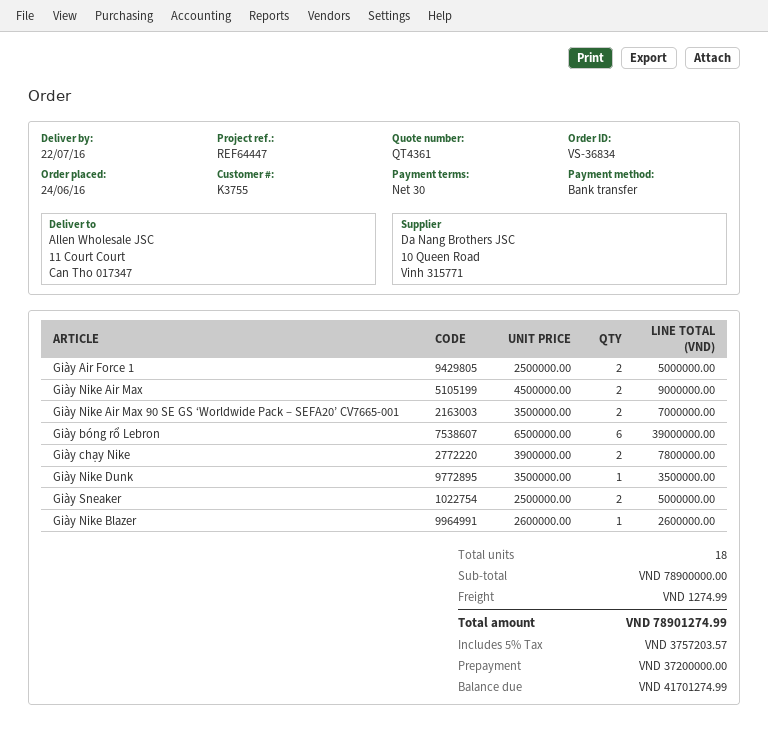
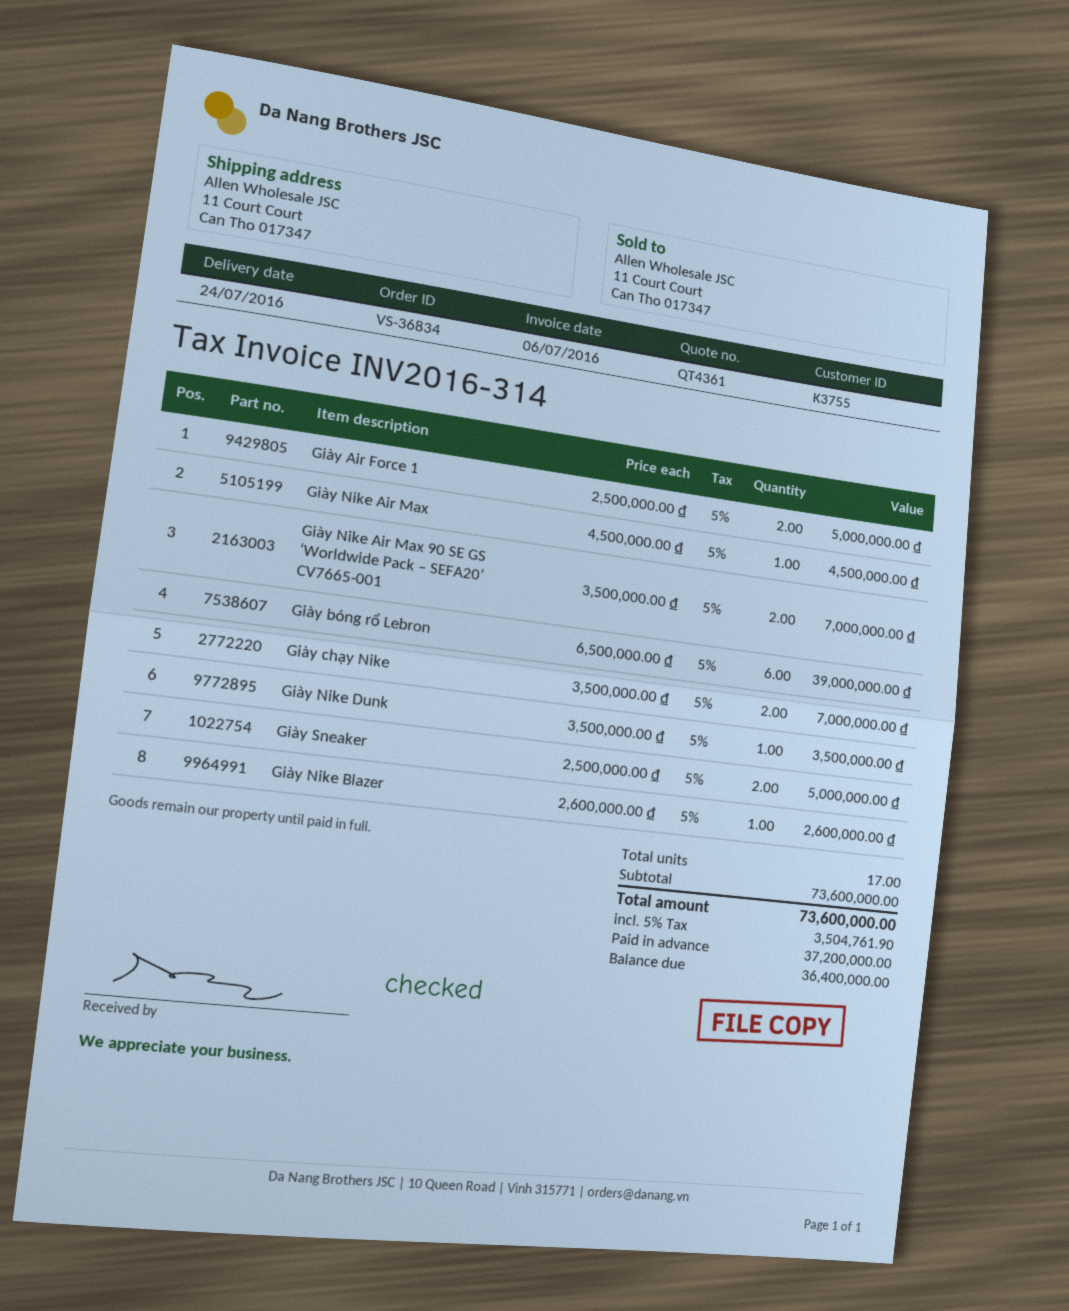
delivery date: 2016-07-22 -> 2016-07-24
Giày Nike Air Max: 2 x 4500000.00 = 9000000.00 -> 1 x 4500000.00 = 4500000.00
Giày chạy Nike: 2 x 3900000.00 = 7800000.00 -> 2 x 3500000.00 = 7000000.00
total quantity: 18 -> 17
subtotal: 78900000.00 -> 73600000.00
shipping: 1274.99 -> none
tax: 5% = 3757203.57 -> 5% = 3504761.90
total: 78901274.99 -> 73600000.00
balance: 41701274.99 -> 36400000.00

